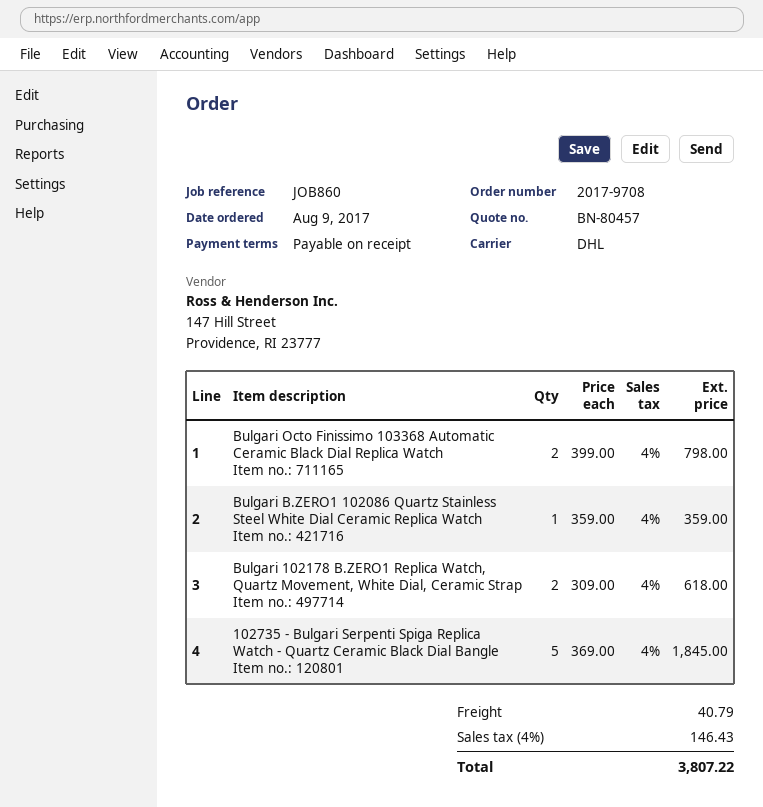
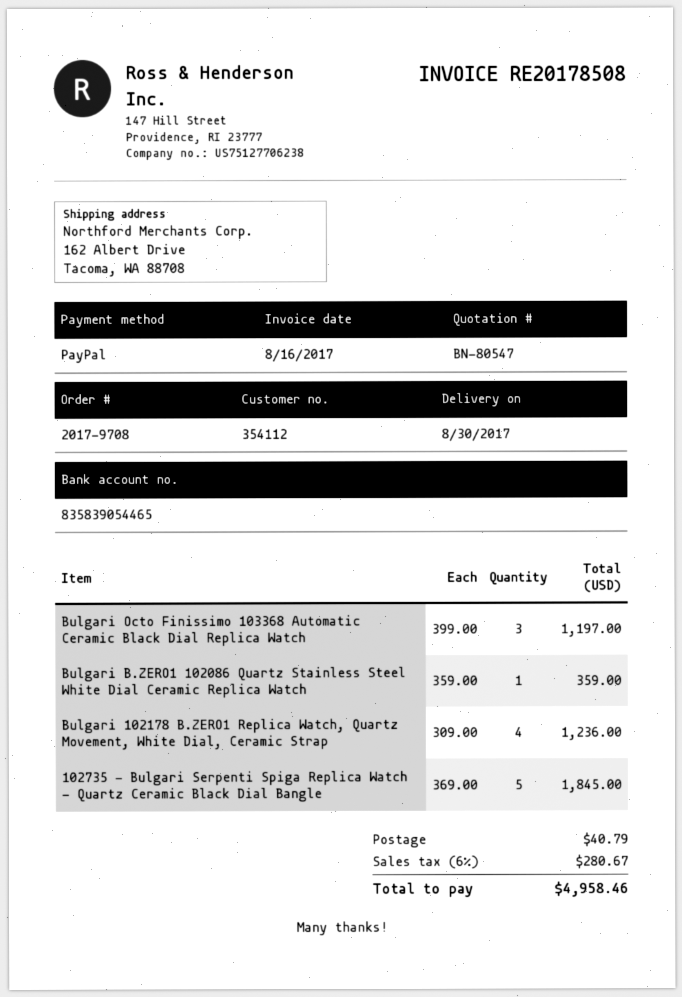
quote number: BN-80457 -> BN-80547
Bulgari Octo Finissimo 103368 Automatic Ceramic Black Dial Replica Watch: 2 x 399.00 = 798.00 -> 3 x 399.00 = 1197.00
Bulgari 102178 B.ZERO1 Replica Watch, Quartz Movement, White Dial, Ceramic Strap: 2 x 309.00 = 618.00 -> 4 x 309.00 = 1236.00
tax: 4% = 146.43 -> 6% = 280.67
total: 3807.22 -> 4958.46

